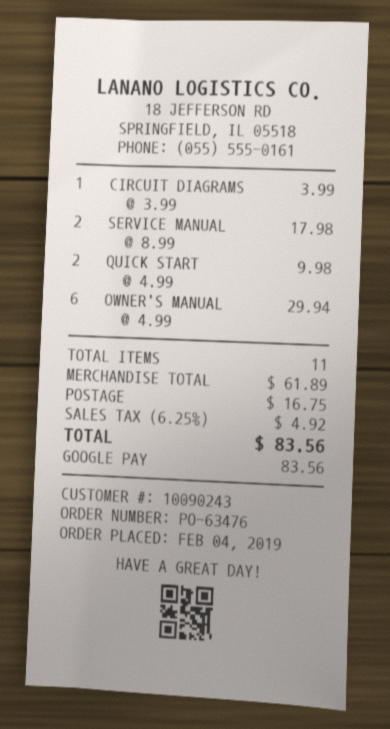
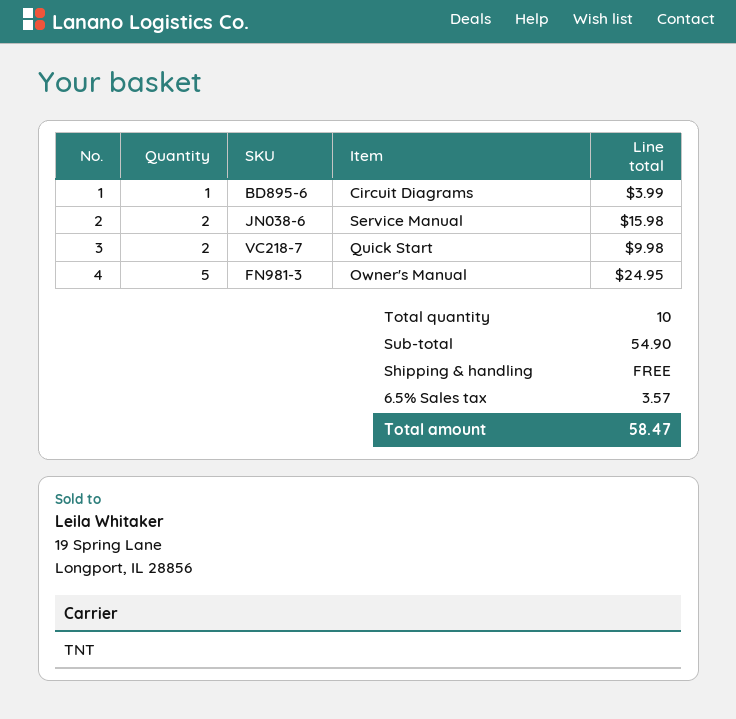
SERVICE MANUAL: 2 for 17.98 -> 2 for 15.98
OWNER'S MANUAL: 6 for 29.94 -> 5 for 24.95
total quantity: 11 -> 10
subtotal: 61.89 -> 54.90
shipping: 16.75 -> 0.00
tax: 6.25% = 4.92 -> 6.5% = 3.57
total: 83.56 -> 58.47

